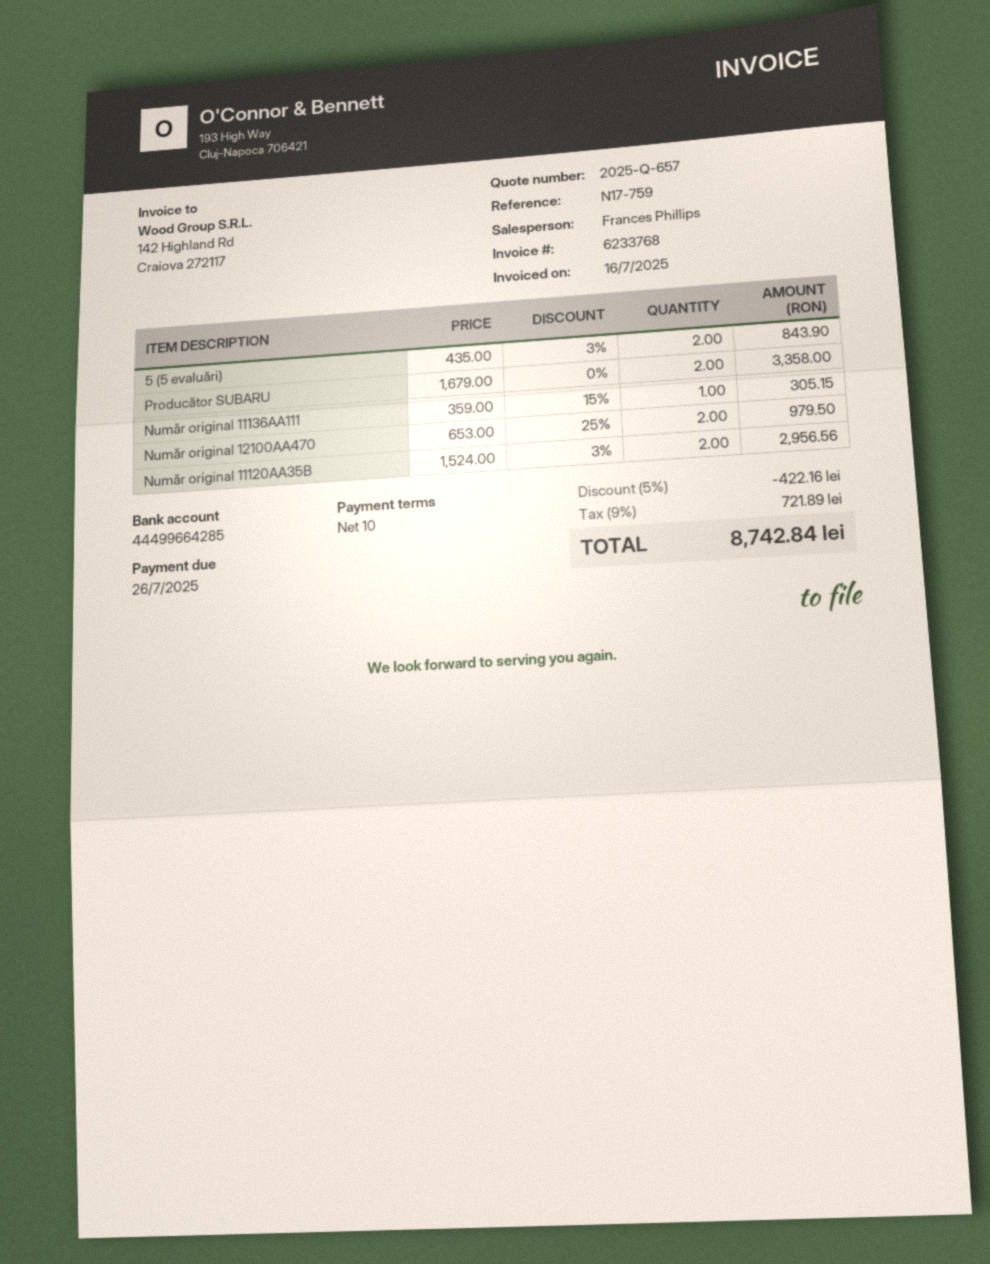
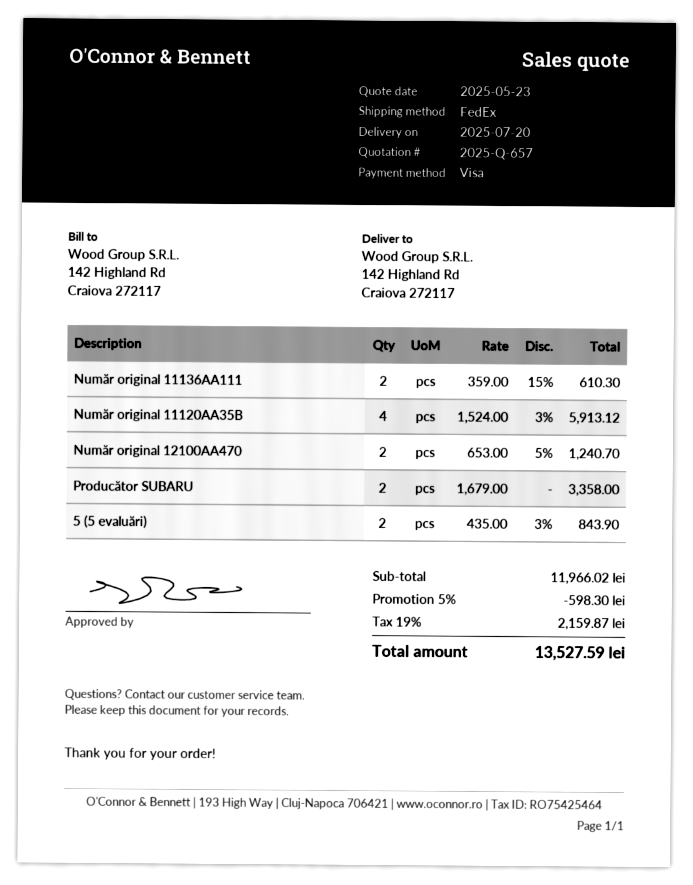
Număr original 11136AA111: 1 x 359.00 - 15% = 305.15 -> 2 x 359.00 - 15% = 610.30
Număr original 12100AA470: 2 x 653.00 - 25% = 979.50 -> 2 x 653.00 - 5% = 1240.70
Număr original 11120AA35B: 2 x 1524.00 - 3% = 2956.56 -> 4 x 1524.00 - 3% = 5913.12
discount: 5% = 422.16 -> 5% = 598.30
tax: 9% = 721.89 -> 19% = 2159.87
total: 8742.84 -> 13527.59

